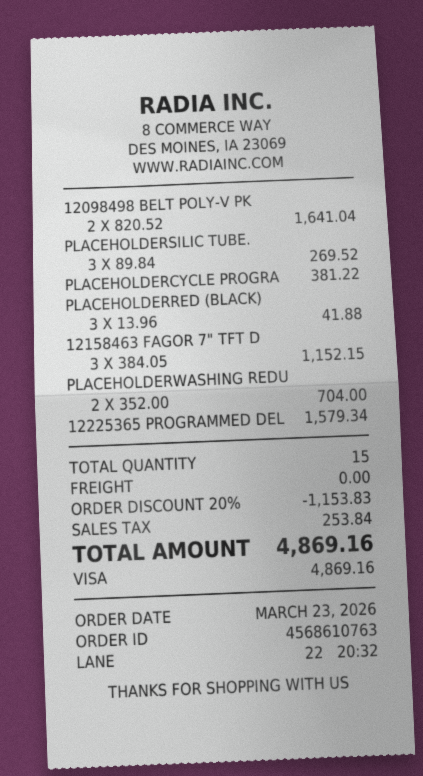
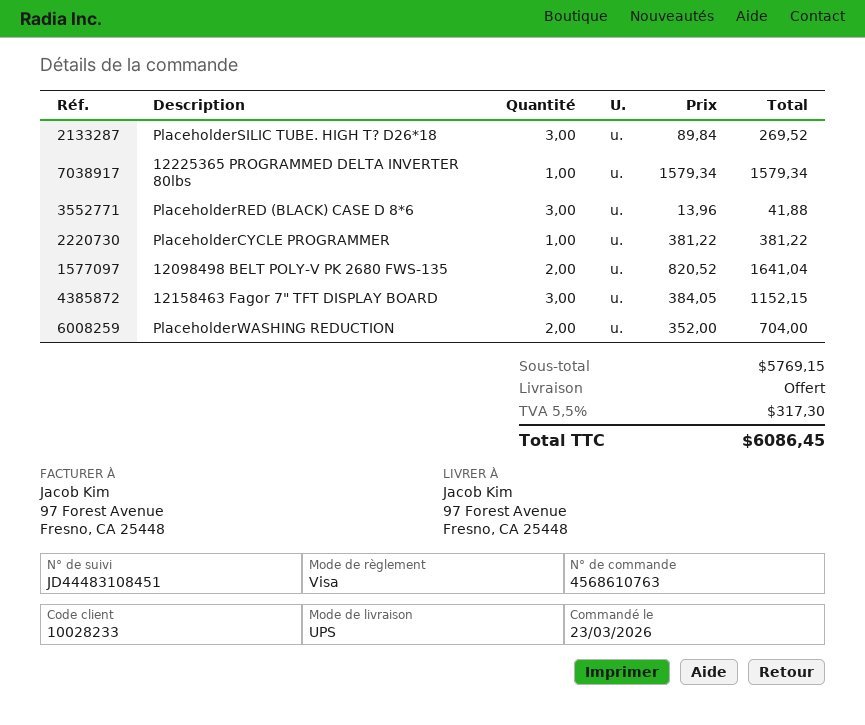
discount: 20% = 1153.83 -> none
tax: 253.84 -> 317.30
total: 4869.16 -> 6086.45

